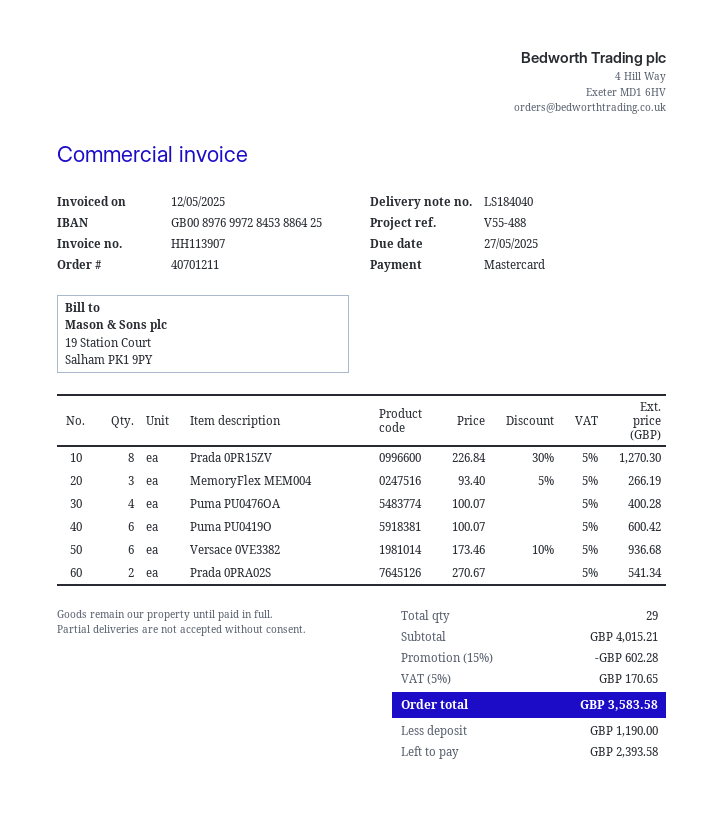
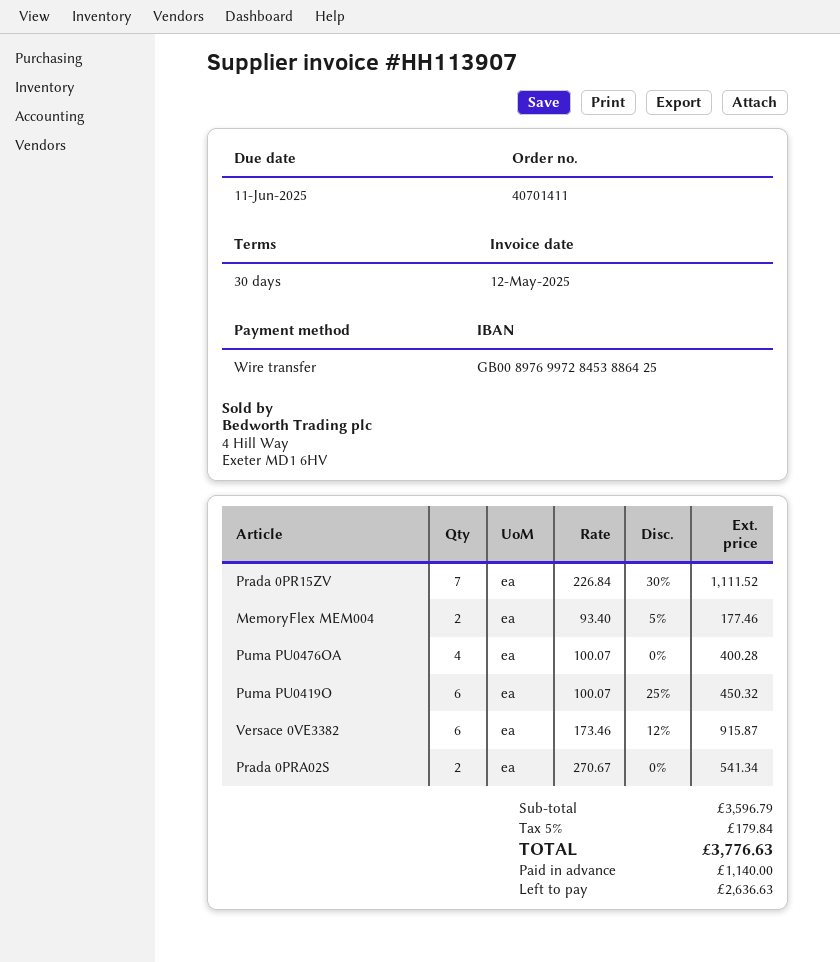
order number: 40701211 -> 40701411
due date: 2025-05-27 -> 2025-06-11
payment method: Mastercard -> bank transfer
Prada 0PR15ZV: 8 x 226.84 - 30% = 1270.30 -> 7 x 226.84 - 30% = 1111.52
MemoryFlex MEM004: 3 x 93.40 - 5% = 266.19 -> 2 x 93.40 - 5% = 177.46
Puma PU0419O: 6 x 100.07 = 600.42 -> 6 x 100.07 - 25% = 450.32
Versace 0VE3382: 6 x 173.46 - 10% = 936.68 -> 6 x 173.46 - 12% = 915.87
subtotal: 4015.21 -> 3596.79
discount: 15% = 602.28 -> none
tax: 5% = 170.65 -> 5% = 179.84
total: 3583.58 -> 3776.63
deposit: 1190.00 -> 1140.00
balance: 2393.58 -> 2636.63

